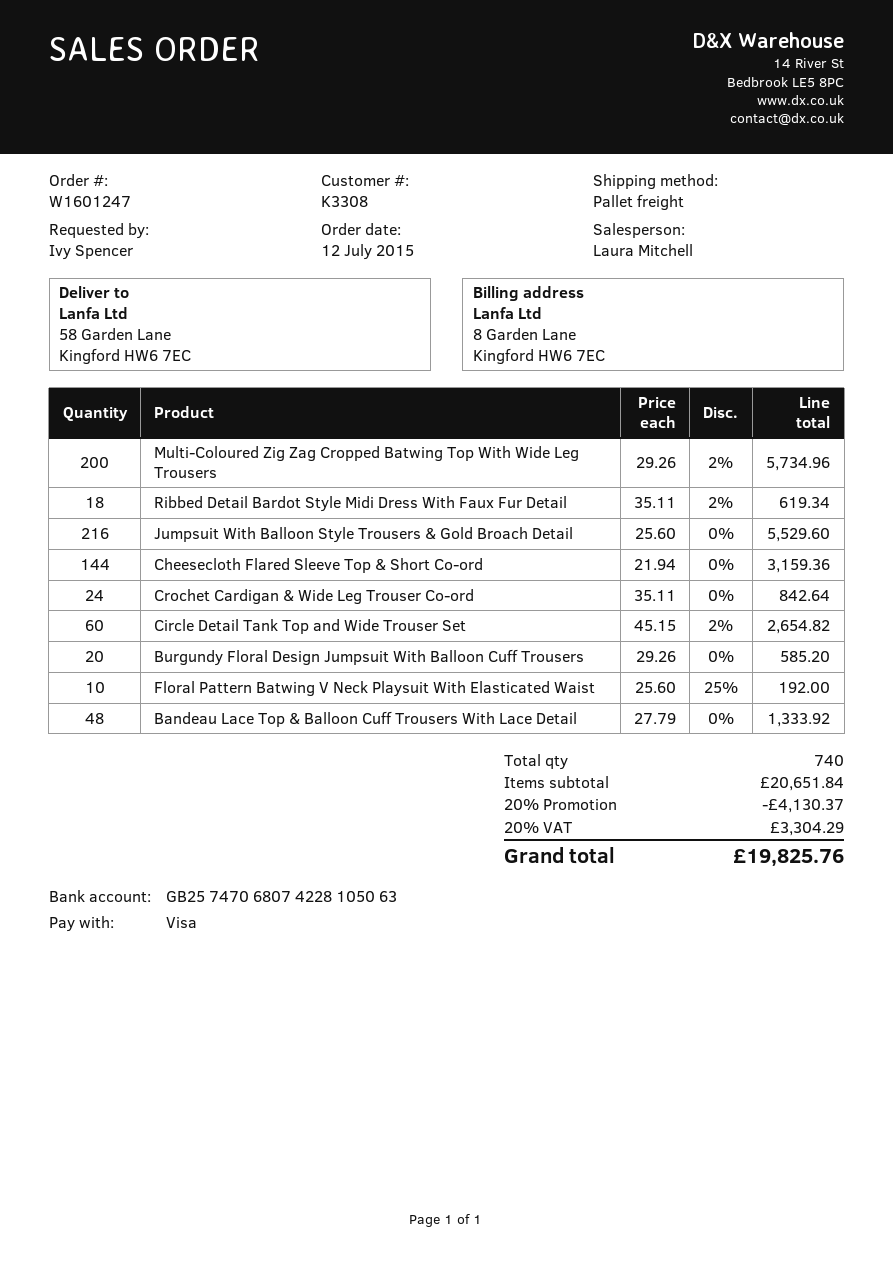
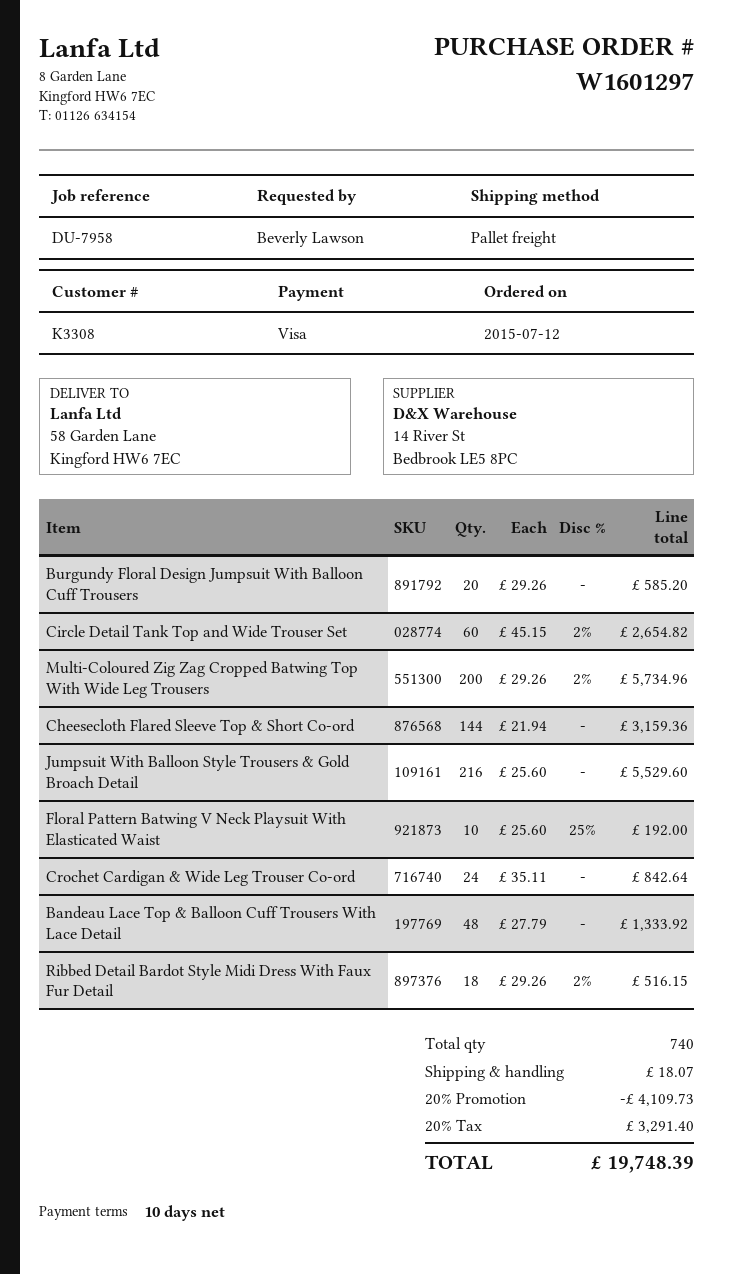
order number: W1601247 -> W1601297
ordered by: Ivy Spencer -> Beverly Lawson
Ribbed Detail Bardot Style Midi Dress With Faux Fur Detail: 18 x 35.11 - 2% = 619.34 -> 18 x 29.26 - 2% = 516.15
discount: 20% = 4130.37 -> 20% = 4109.73
shipping: none -> 18.07
tax: 20% = 3304.29 -> 20% = 3291.40
total: 19825.76 -> 19748.39

